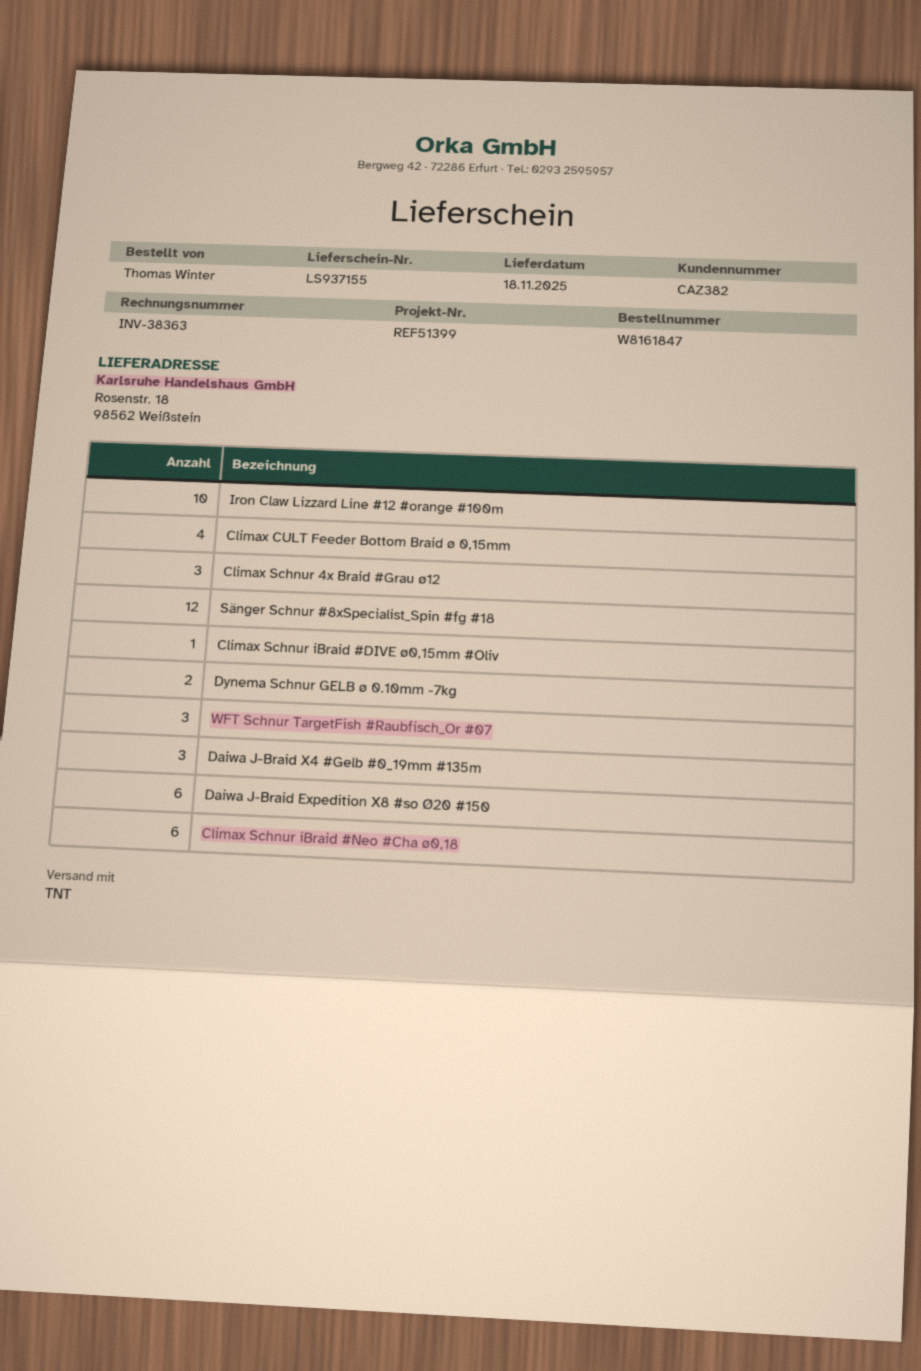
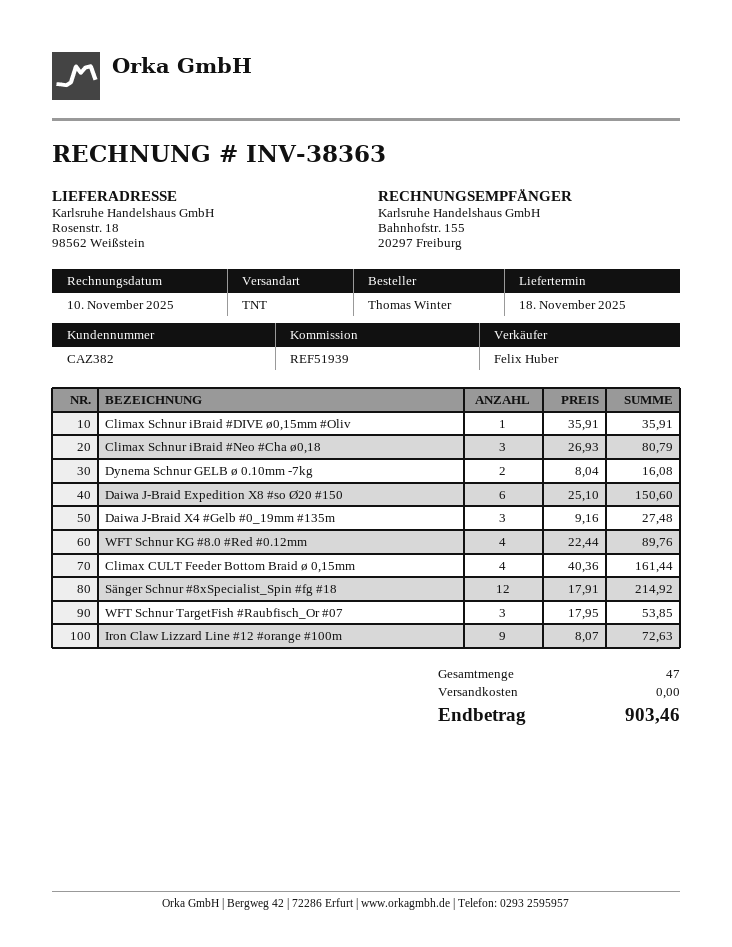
reference: REF51399 -> REF51939
Iron Claw Lizzard Line #12 #orange #100m: 10 -> 9
Climax Schnur 4x Braid #Grau ø12: 3 -> none
Climax Schnur iBraid #Neo #Cha ø0,18: 6 -> 3
WFT Schnur KG #8.0 #Red #0.12mm: none -> 4

